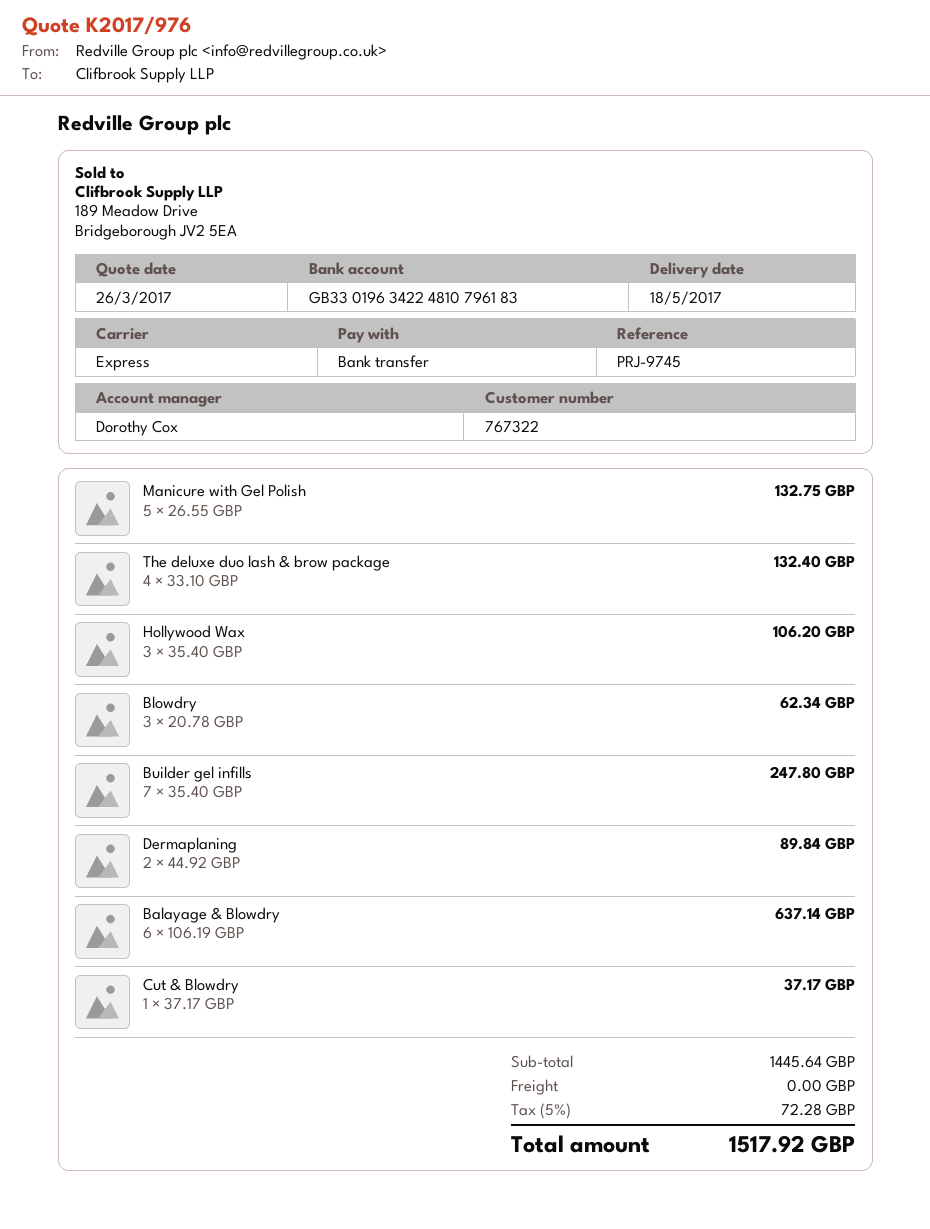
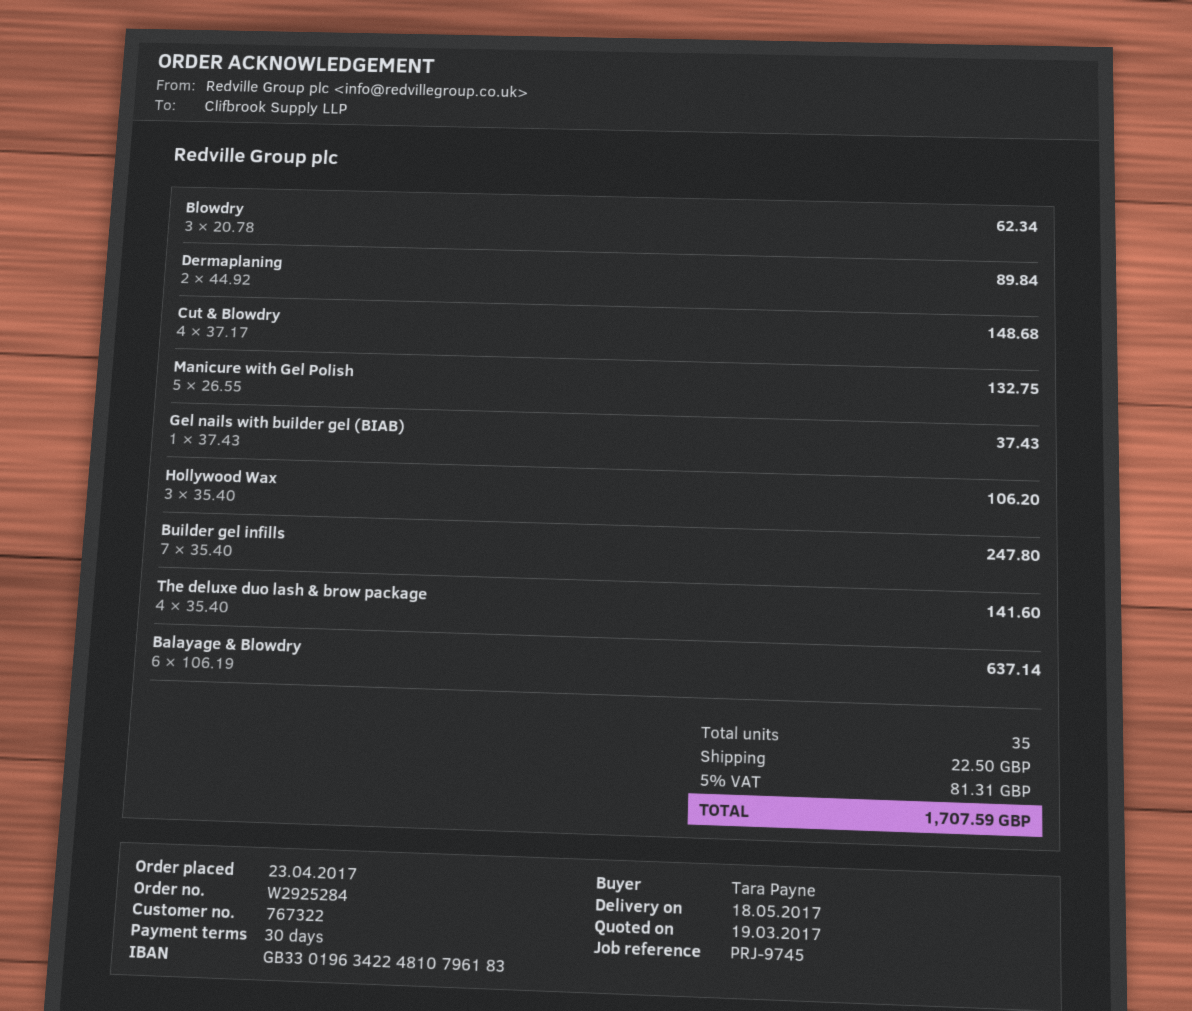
quote date: 2017-03-26 -> 2017-03-19
The deluxe duo lash & brow package: 4 x 33.10 = 132.40 -> 4 x 35.40 = 141.60
Cut & Blowdry: 1 x 37.17 = 37.17 -> 4 x 37.17 = 148.68
Gel nails with builder gel (BIAB): none -> 1 x 37.43 = 37.43
shipping: 0.00 -> 22.50
tax: 5% = 72.28 -> 5% = 81.31
total: 1517.92 -> 1707.59

